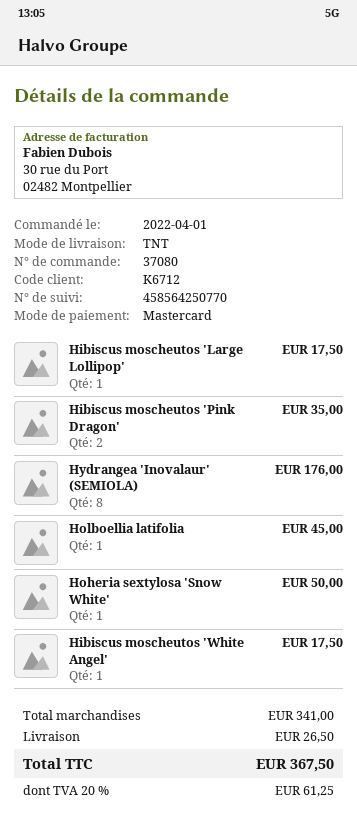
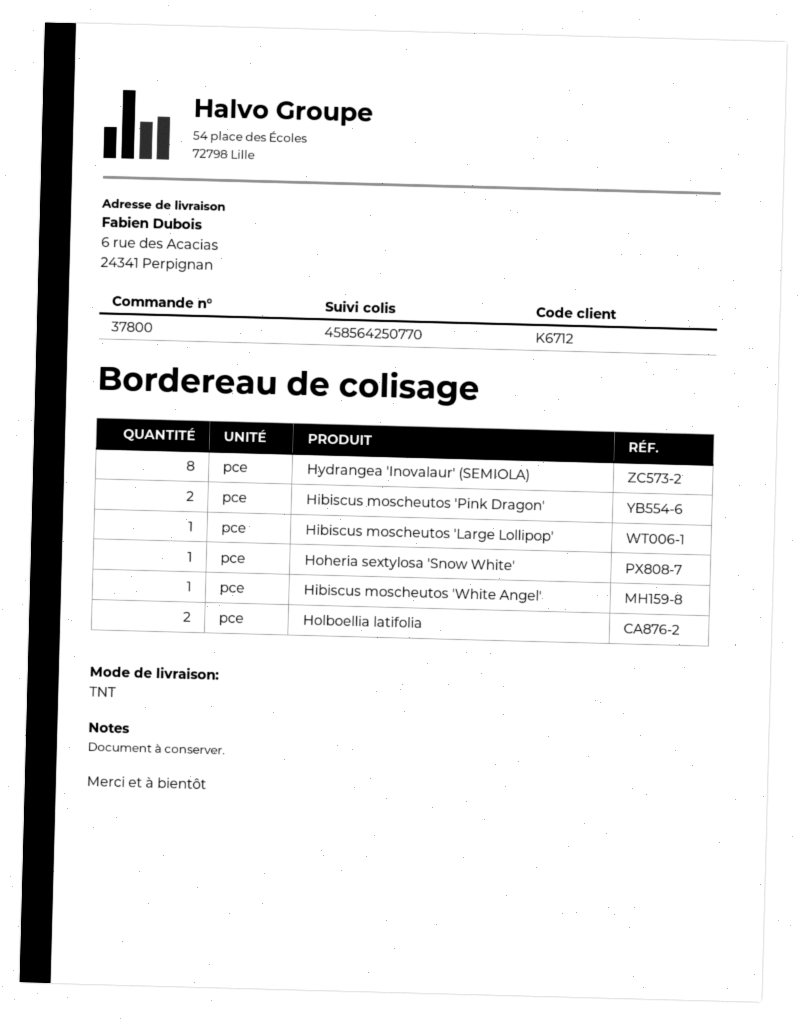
order number: 37080 -> 37800
Holboellia latifolia: 1 -> 2

